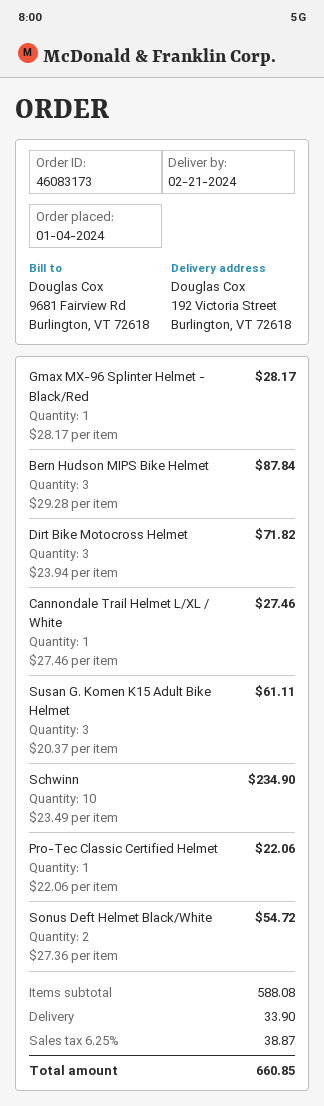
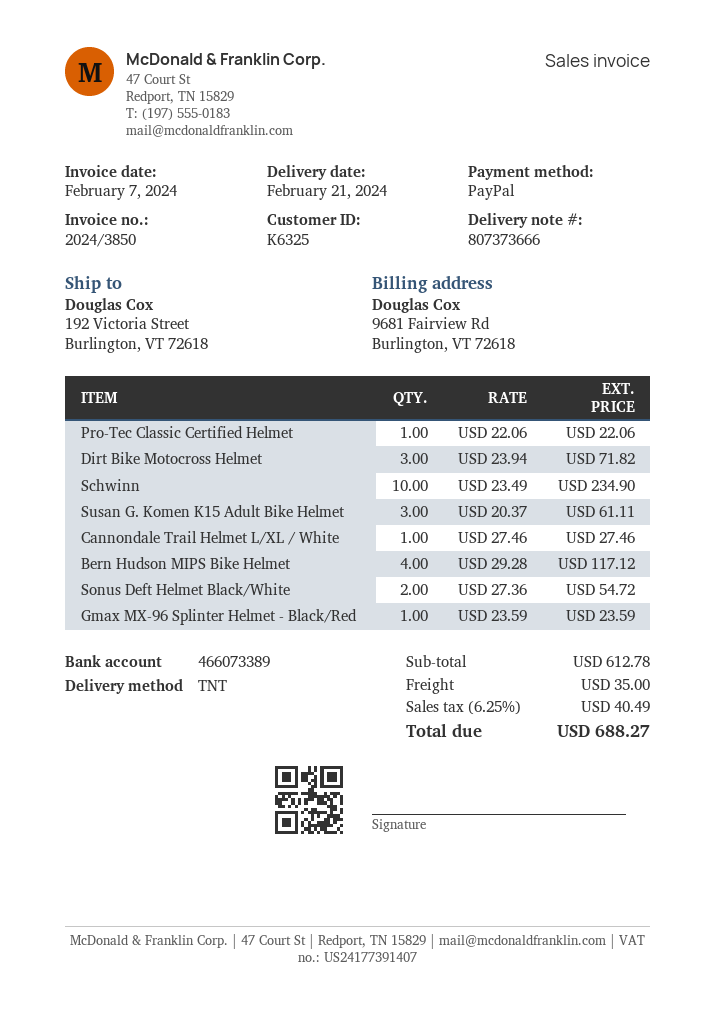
Gmax MX-96 Splinter Helmet - Black/Red: 1 x 28.17 = 28.17 -> 1 x 23.59 = 23.59
Bern Hudson MIPS Bike Helmet: 3 x 29.28 = 87.84 -> 4 x 29.28 = 117.12
subtotal: 588.08 -> 612.78
shipping: 33.90 -> 35.00
tax: 6.25% = 38.87 -> 6.25% = 40.49
total: 660.85 -> 688.27

